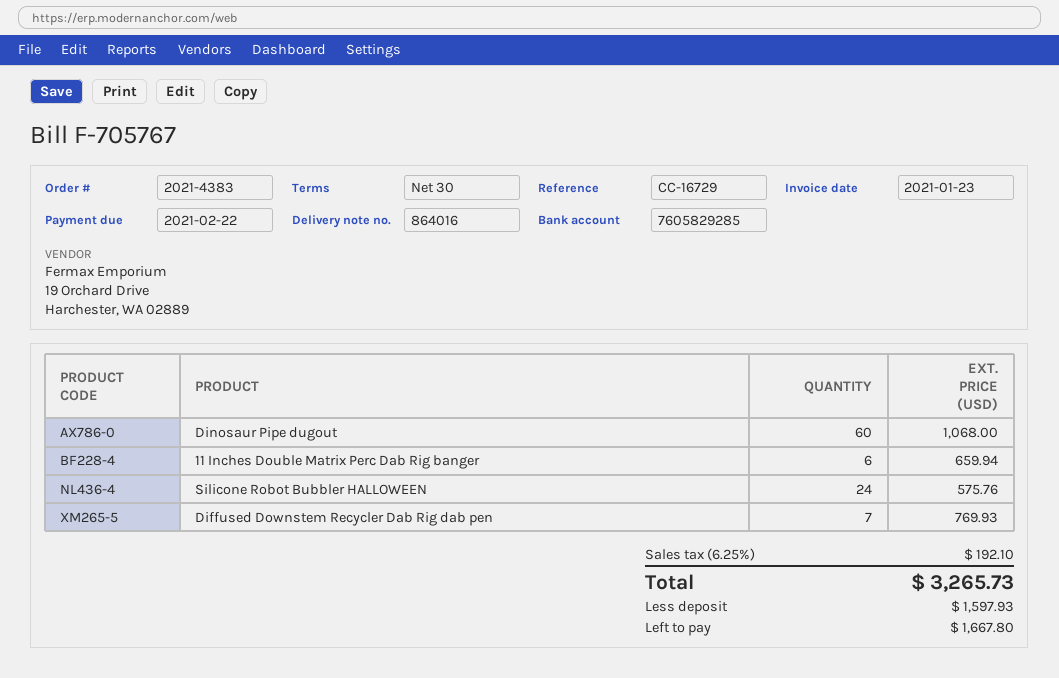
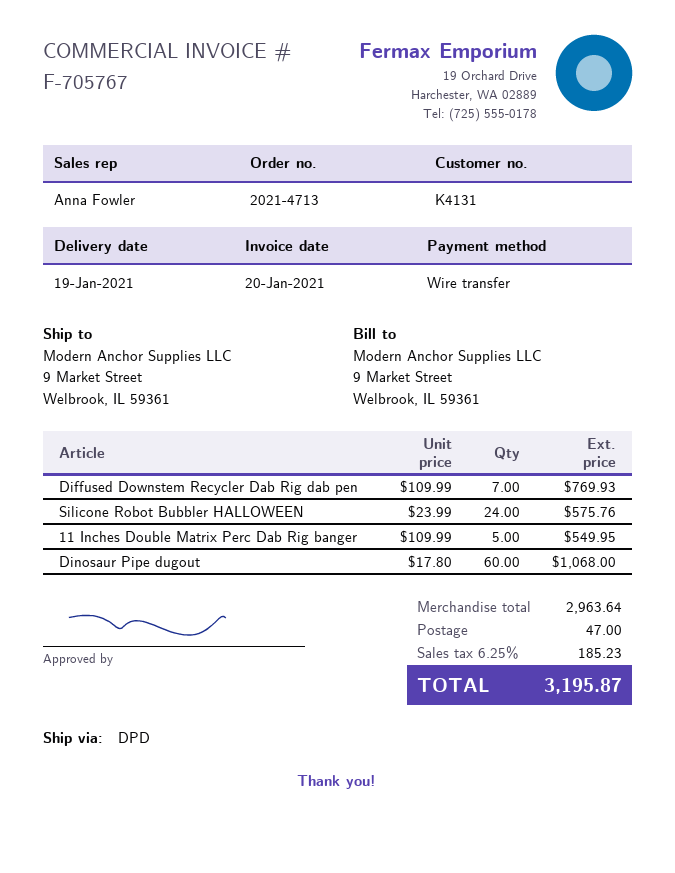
order number: 2021-4383 -> 2021-4713
invoice date: 2021-01-23 -> 2021-01-20
11 Inches Double Matrix Perc Dab Rig banger: 6 for 659.94 -> 5 for 549.95
shipping: none -> 47.00
tax: 6.25% = 192.10 -> 6.25% = 185.23
total: 3265.73 -> 3195.87

